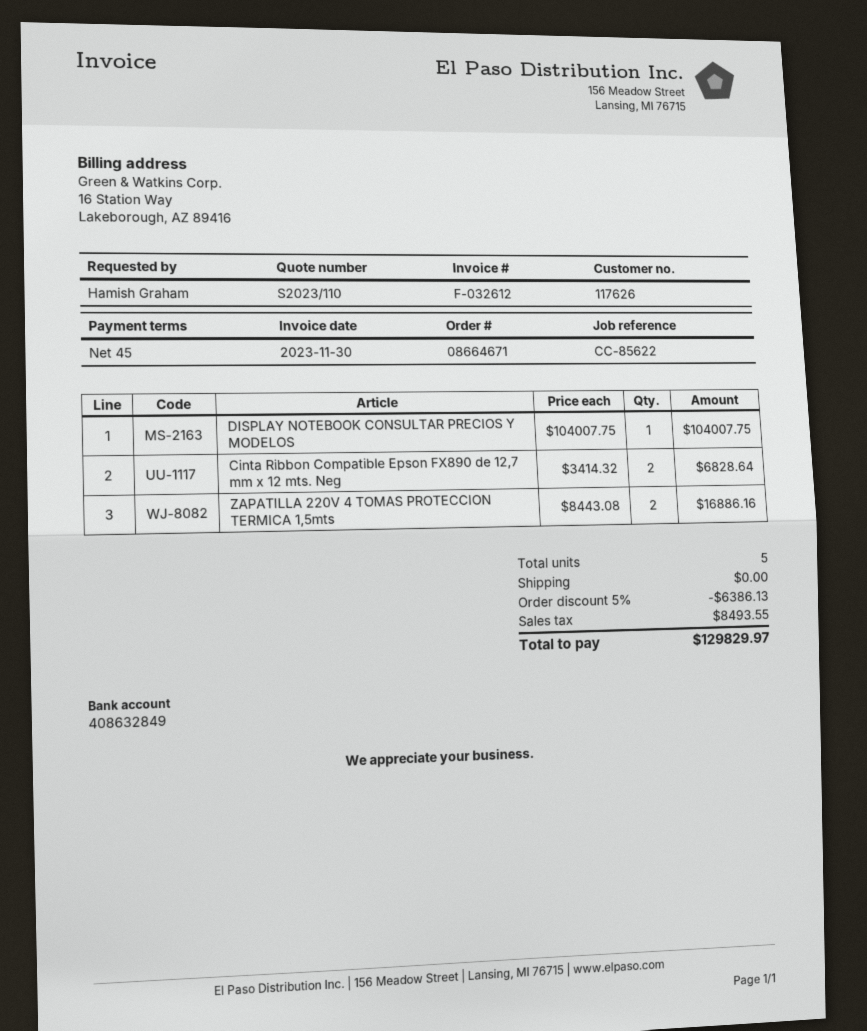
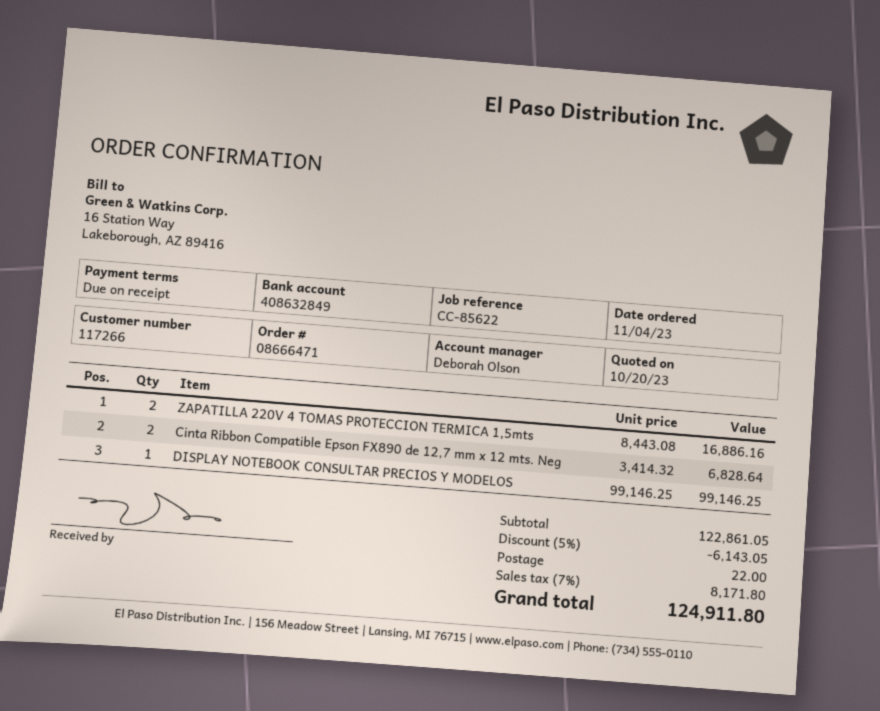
order number: 08664671 -> 08666471
payment terms: 45 days -> on receipt
customer number: 117626 -> 117266
DISPLAY NOTEBOOK CONSULTAR PRECIOS Y MODELOS: 1 x 104007.75 = 104007.75 -> 1 x 99146.25 = 99146.25
discount: 5% = 6386.13 -> 5% = 6143.05
shipping: 0.00 -> 22.00
tax: 8493.55 -> 8171.80
total: 129829.97 -> 124911.80

